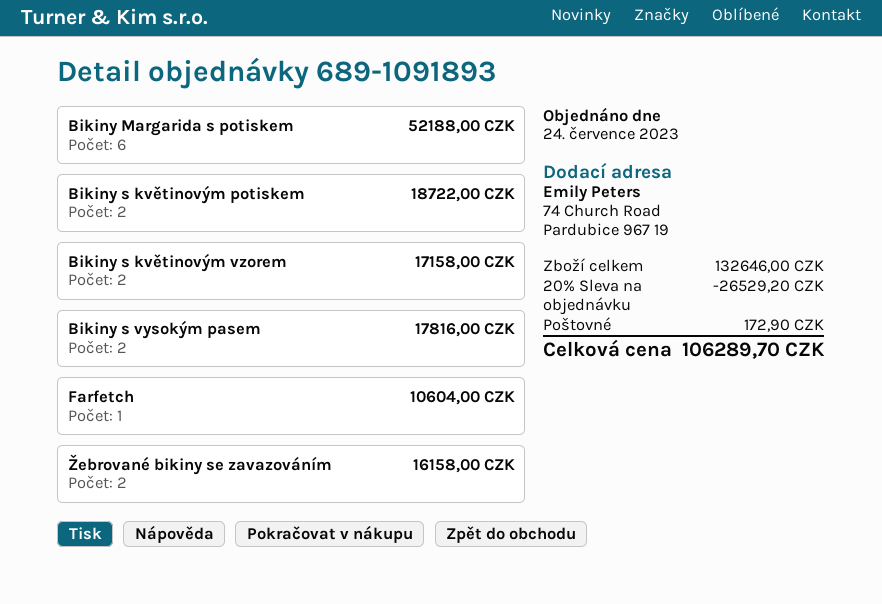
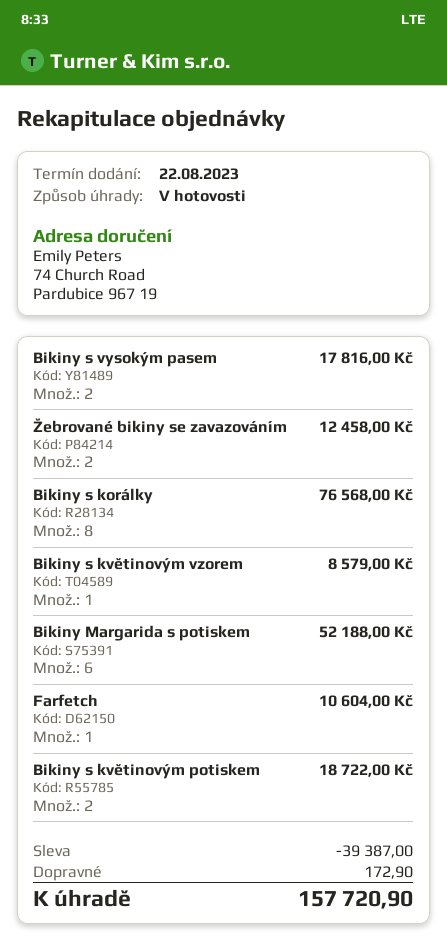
Bikiny s květinovým vzorem: 2 for 17158.00 -> 1 for 8579.00
Žebrované bikiny se zavazováním: 2 for 16158.00 -> 2 for 12458.00
Bikiny s korálky: none -> 8 for 76568.00
discount: 26529.20 -> 39387.00
total: 106289.70 -> 157720.90

